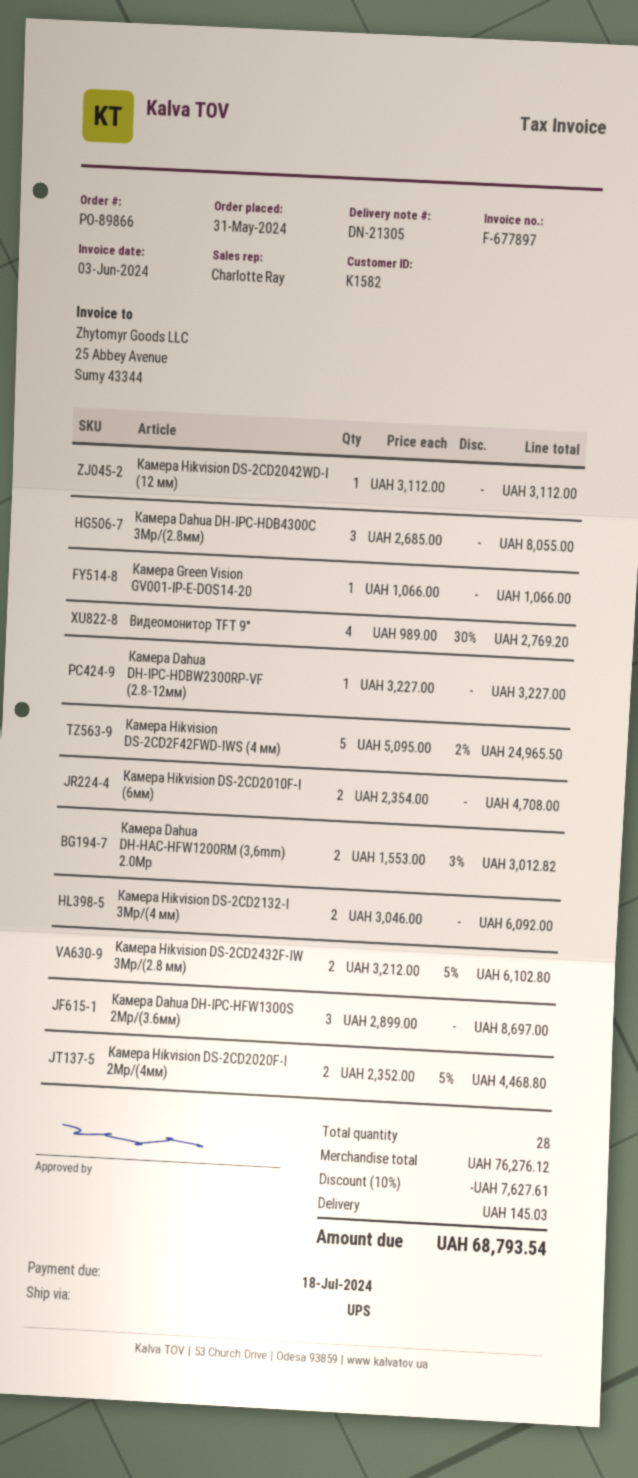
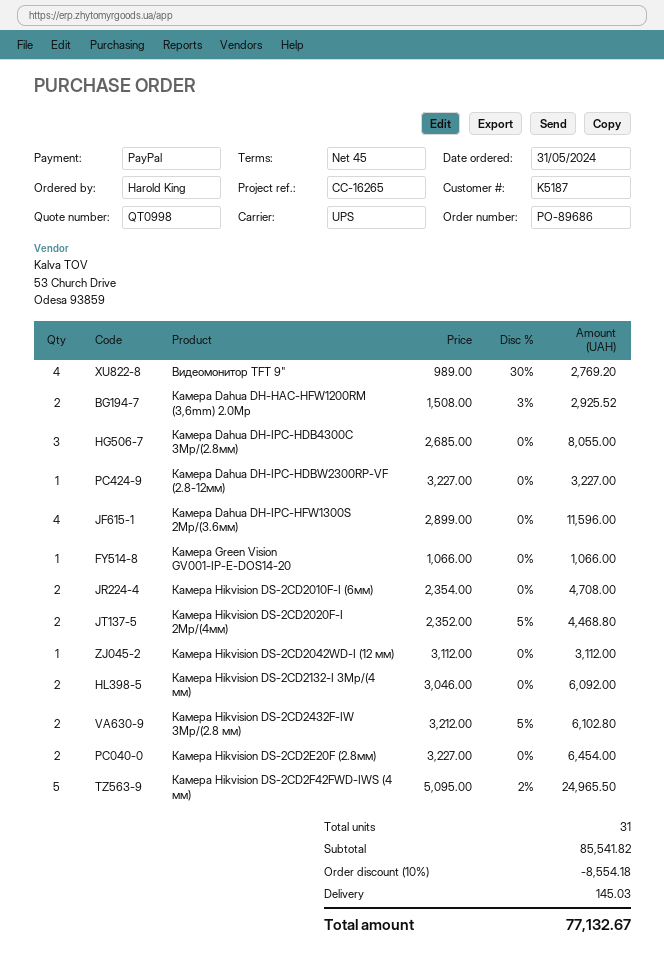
order number: PO-89866 -> PO-89686
customer number: K1582 -> K5187
Камера Dahua DH-HAC-HFW1200RM (3,6mm) 2.0Mp: 2 x 1553.00 - 3% = 3012.82 -> 2 x 1508.00 - 3% = 2925.52
Камера Dahua DH-IPC-HFW1300S 2Mp/(3.6мм): 3 x 2899.00 = 8697.00 -> 4 x 2899.00 = 11596.00
Камера Hikvision DS-2CD2E20F (2.8мм): none -> 2 x 3227.00 = 6454.00
total quantity: 28 -> 31
subtotal: 76276.12 -> 85541.82
discount: 10% = 7627.61 -> 10% = 8554.18
total: 68793.54 -> 77132.67

